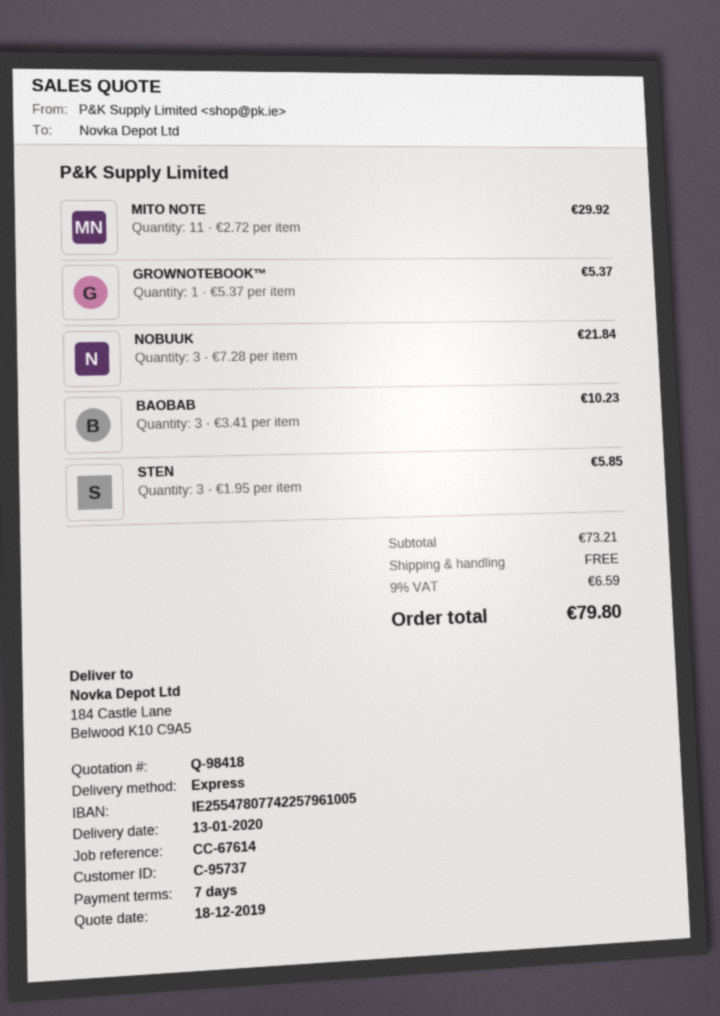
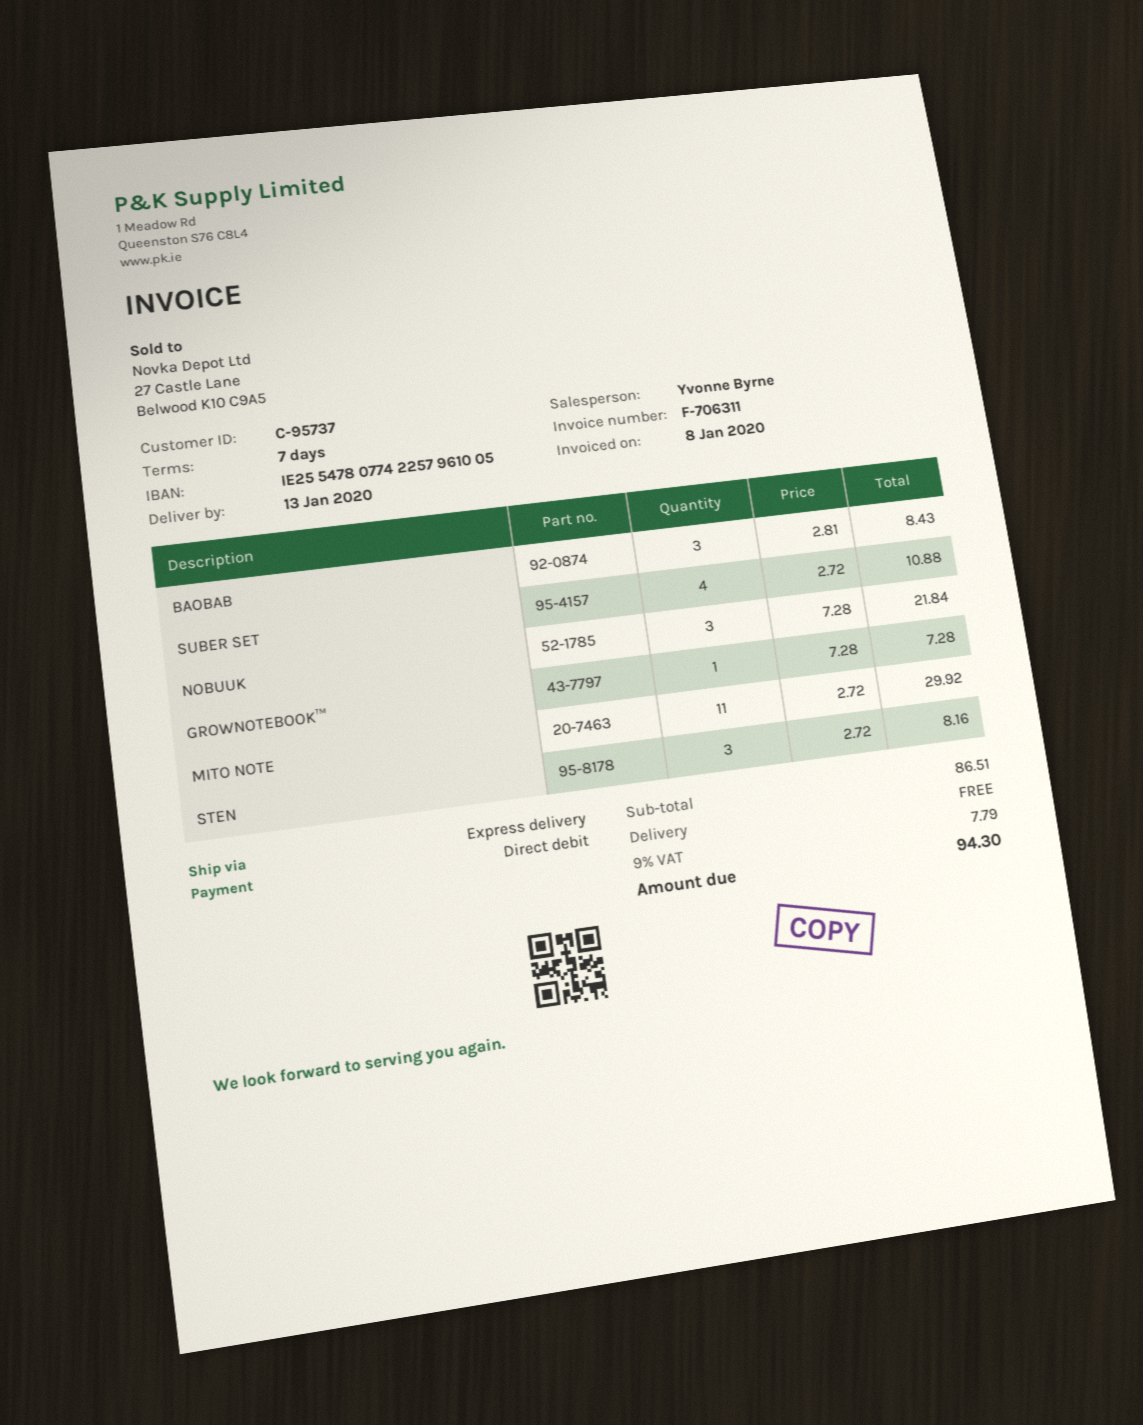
GROWNOTEBOOK™: 1 x 5.37 = 5.37 -> 1 x 7.28 = 7.28
BAOBAB: 3 x 3.41 = 10.23 -> 3 x 2.81 = 8.43
STEN: 3 x 1.95 = 5.85 -> 3 x 2.72 = 8.16
SUBER SET: none -> 4 x 2.72 = 10.88
subtotal: 73.21 -> 86.51
tax: 9% = 6.59 -> 9% = 7.79
total: 79.80 -> 94.30

